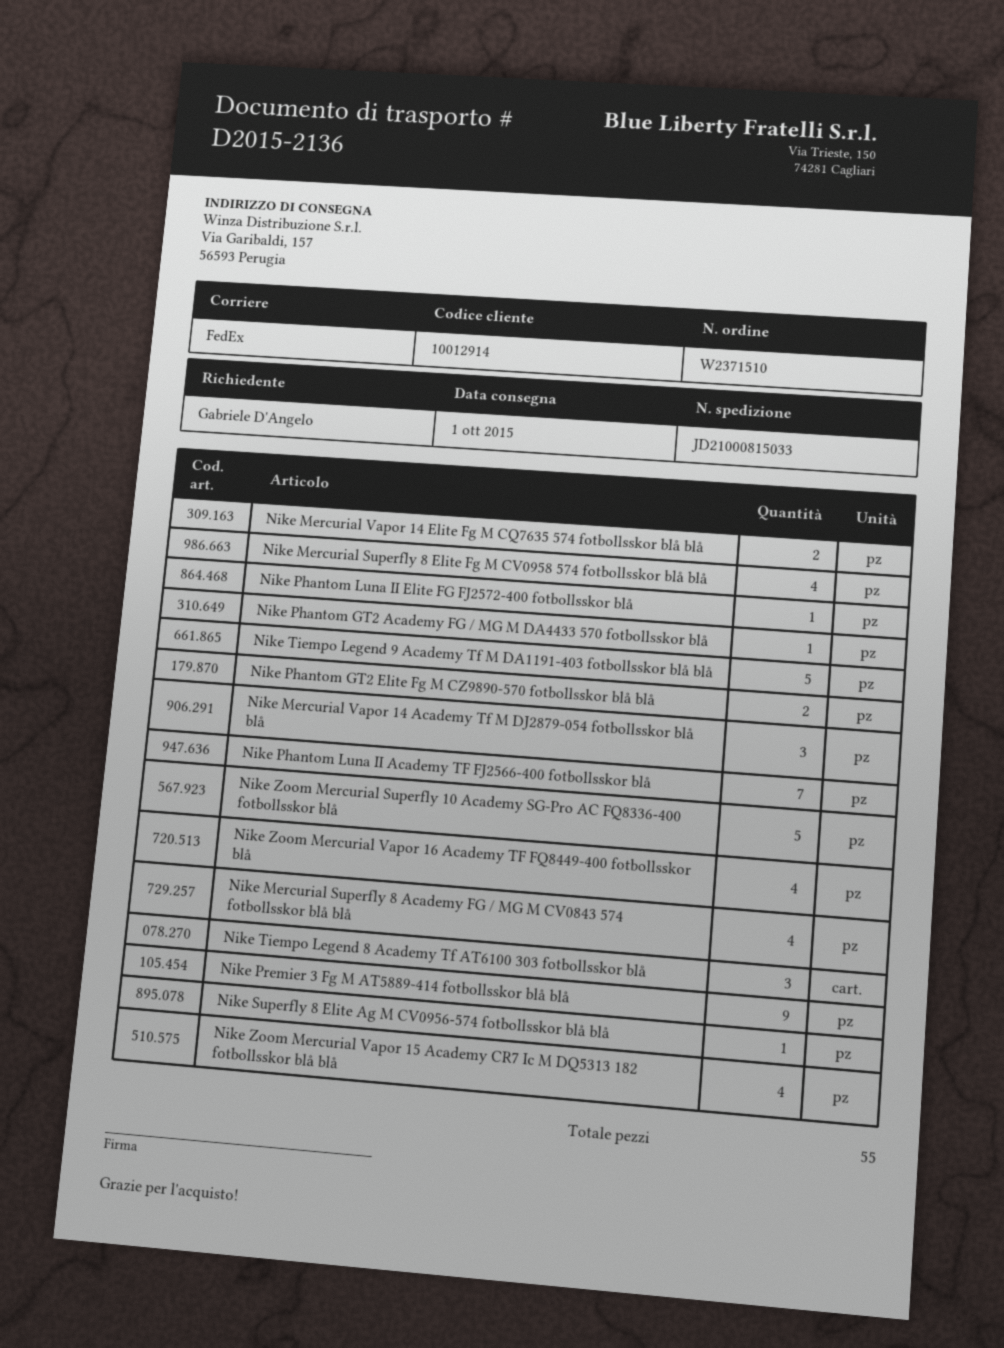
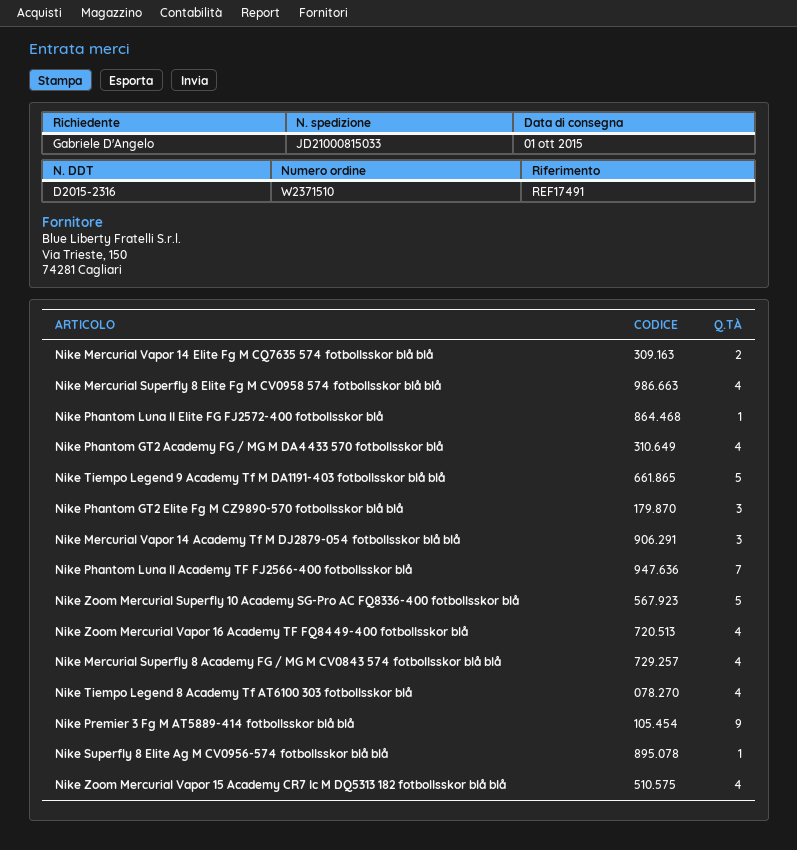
delivery note number: D2015-2136 -> D2015-2316
Nike Phantom GT2 Academy FG / MG M DA4433 570 fotbollsskor blå: 1 -> 4
Nike Phantom GT2 Elite Fg M CZ9890-570 fotbollsskor blå blå: 2 -> 3
Nike Tiempo Legend 8 Academy Tf AT6100 303 fotbollsskor blå: 3 -> 4

